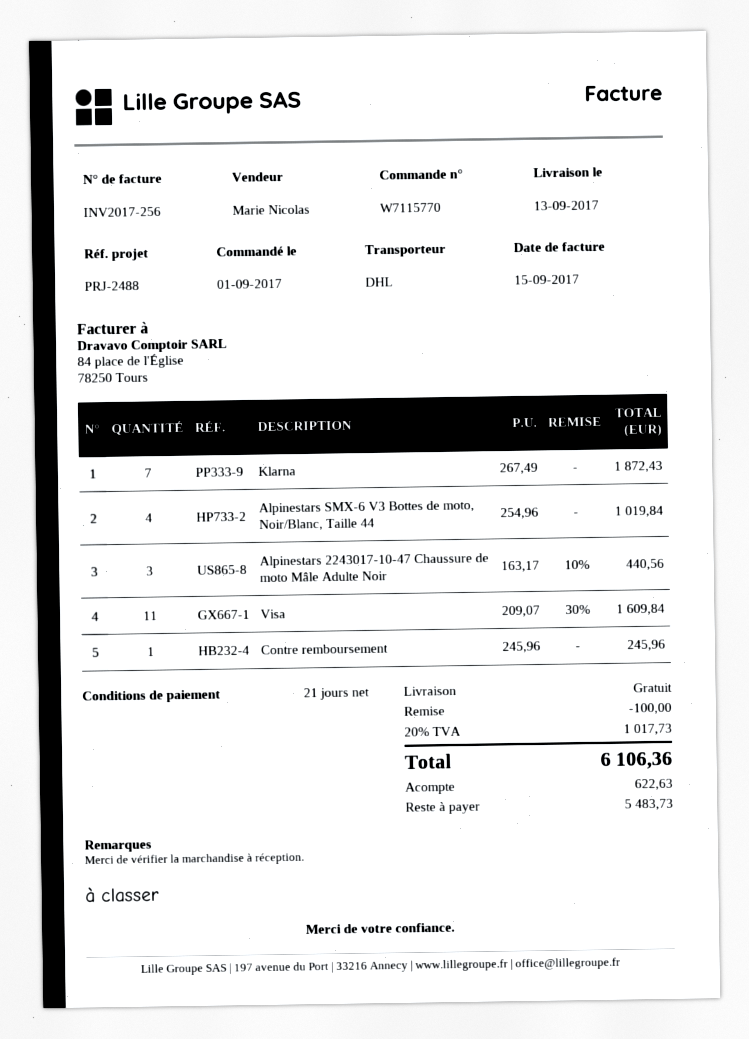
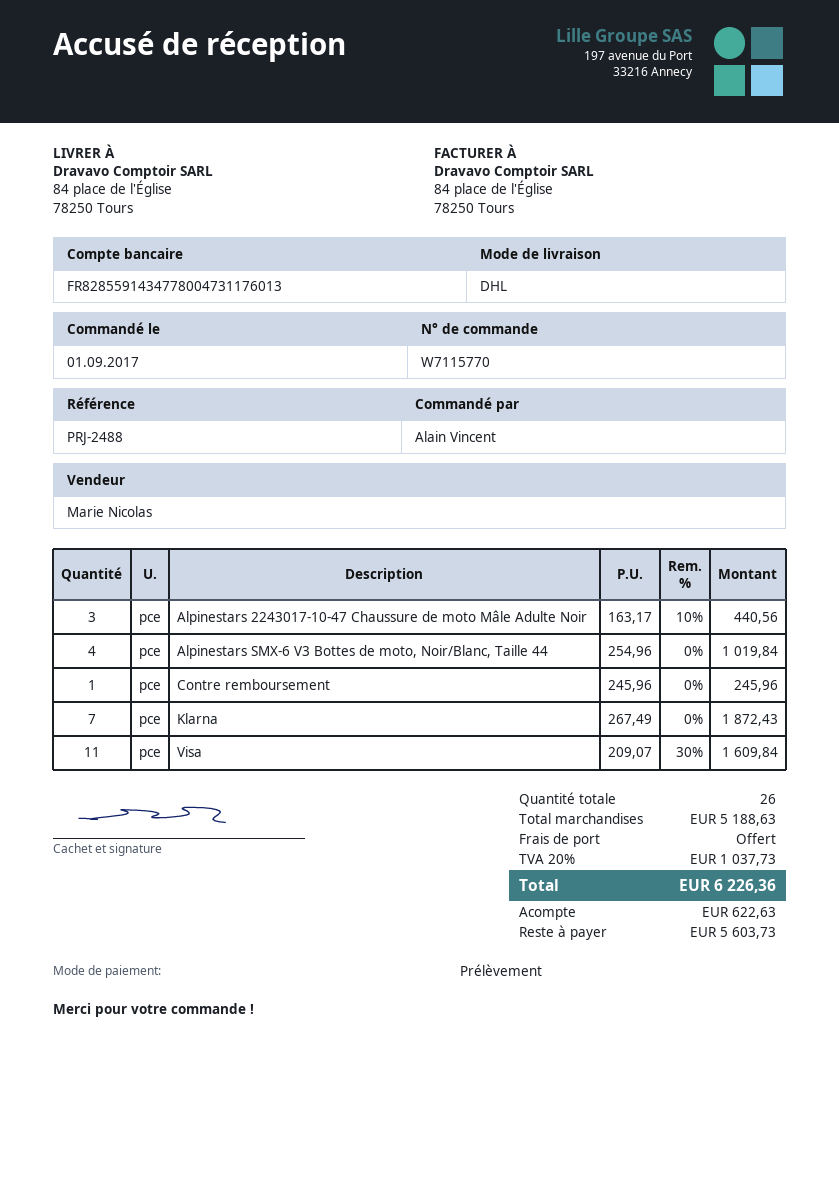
discount: 100.00 -> none
tax: 20% = 1017.73 -> 20% = 1037.73
total: 6106.36 -> 6226.36
balance: 5483.73 -> 5603.73

